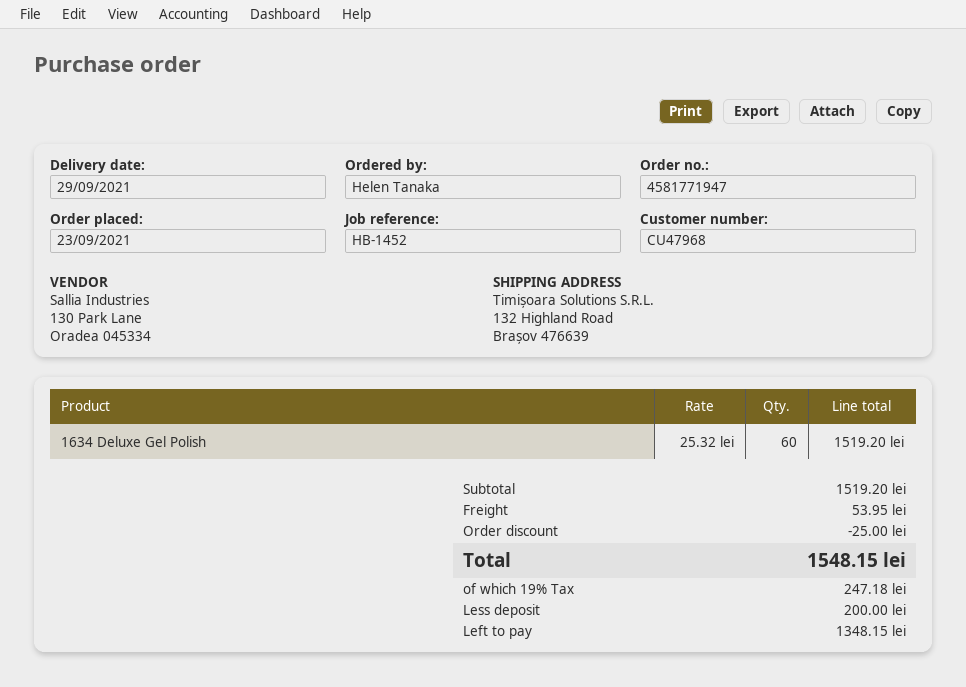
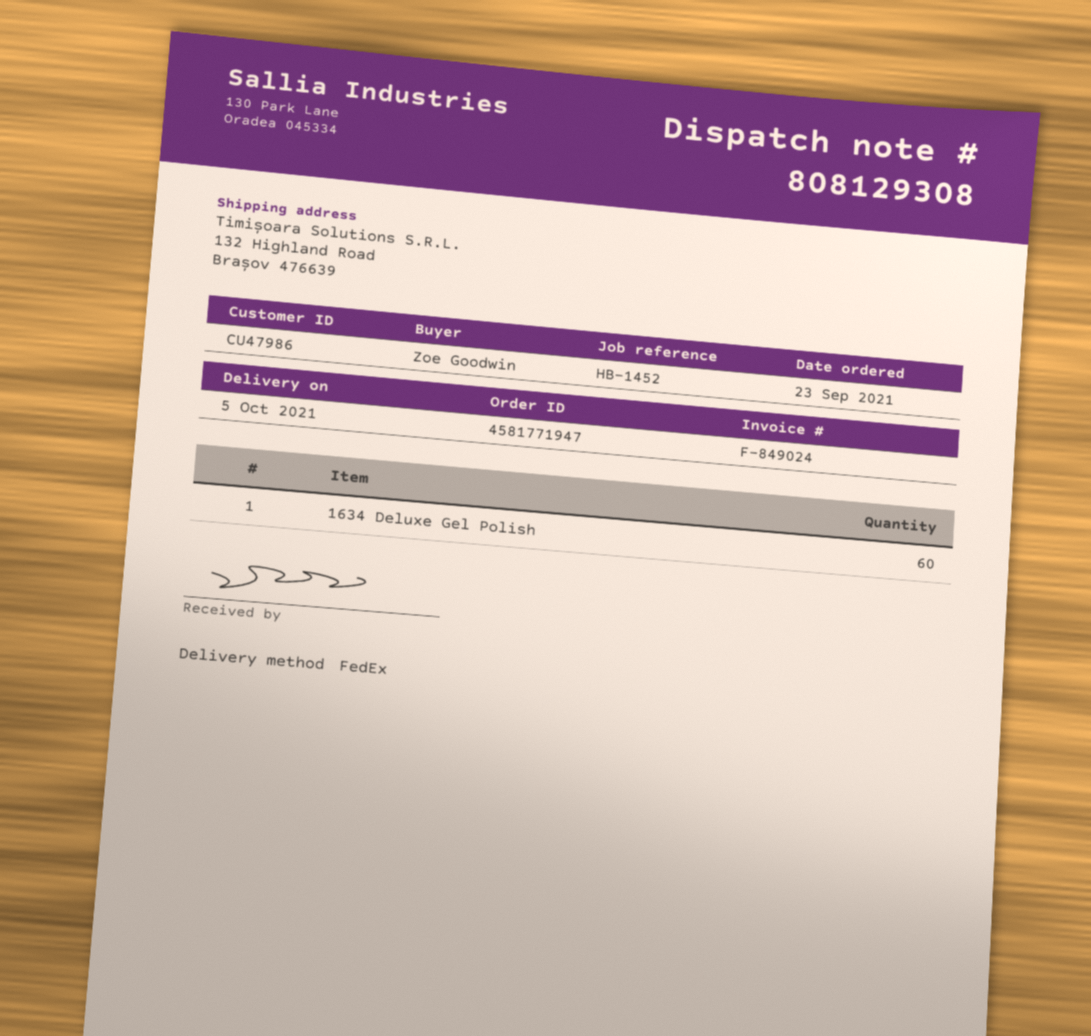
delivery date: 2021-09-29 -> 2021-10-05
customer number: CU47968 -> CU47986
ordered by: Helen Tanaka -> Zoe Goodwin

